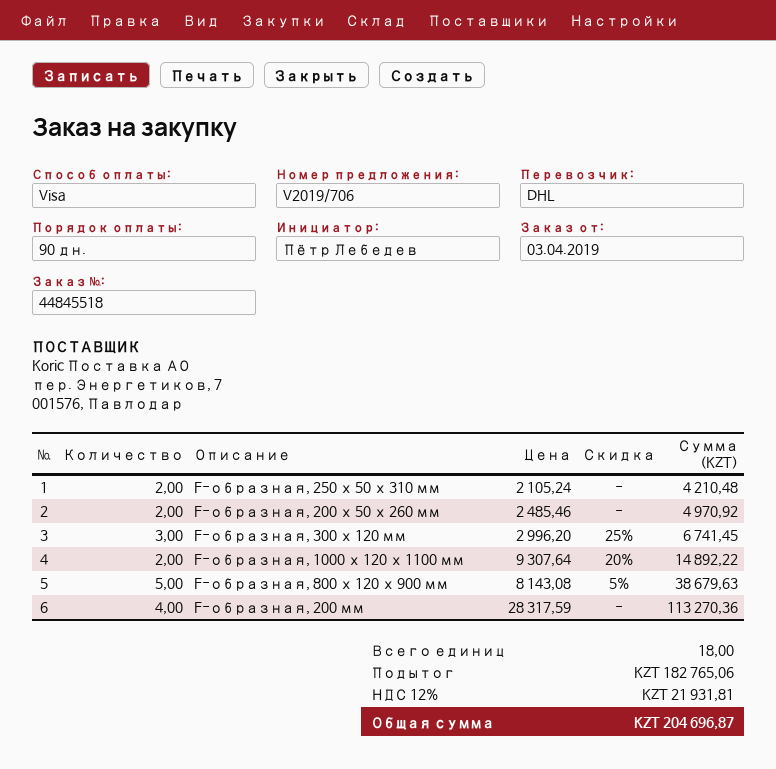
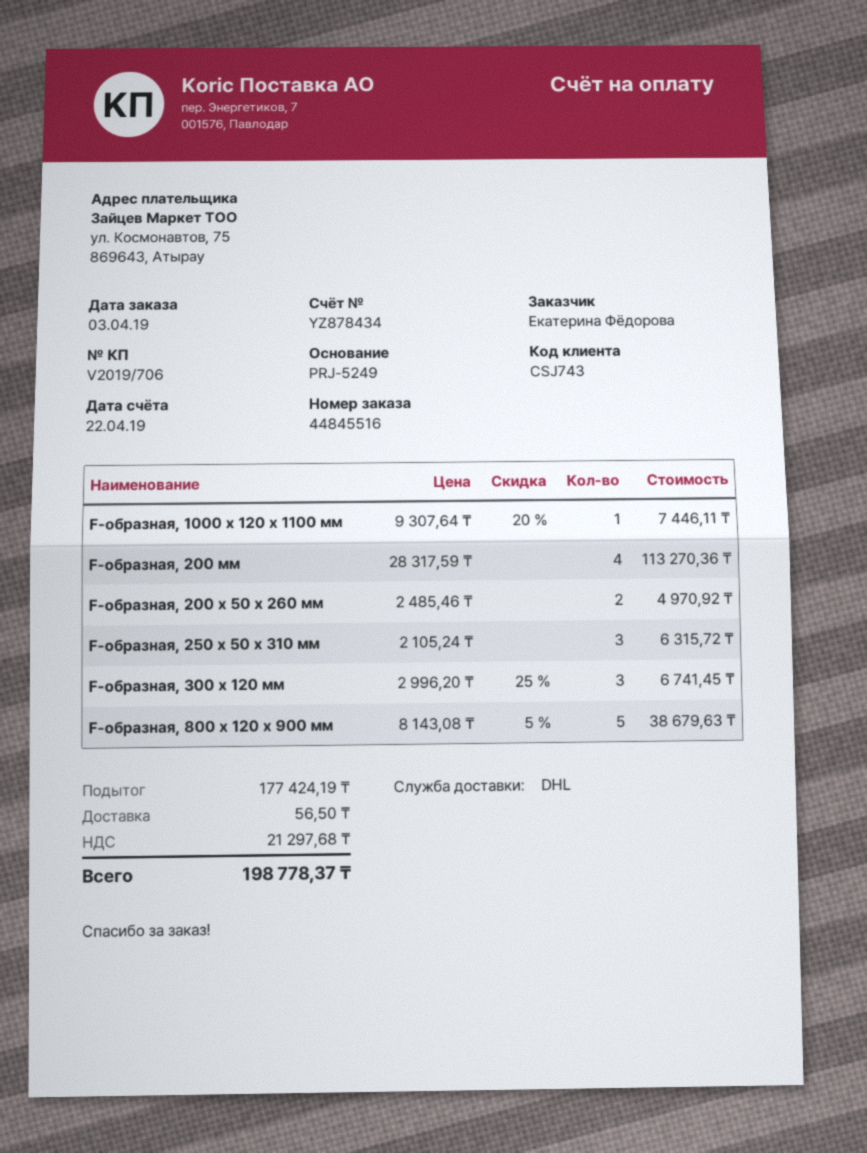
order number: 44845518 -> 44845516
ordered by: Пётр Лебедев -> Екатерина Фёдорова
F-образная, 250 х 50 х 310 мм: 2 x 2105.24 = 4210.48 -> 3 x 2105.24 = 6315.72
F-образная, 1000 х 120 х 1100 мм: 2 x 9307.64 - 20% = 14892.22 -> 1 x 9307.64 - 20% = 7446.11
subtotal: 182765.06 -> 177424.19
shipping: none -> 56.50
tax: 21931.81 -> 21297.68
total: 204696.87 -> 198778.37

